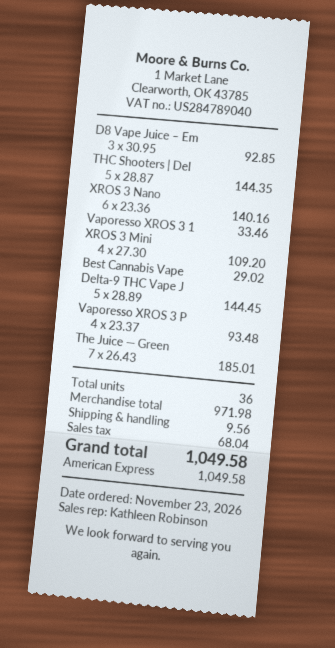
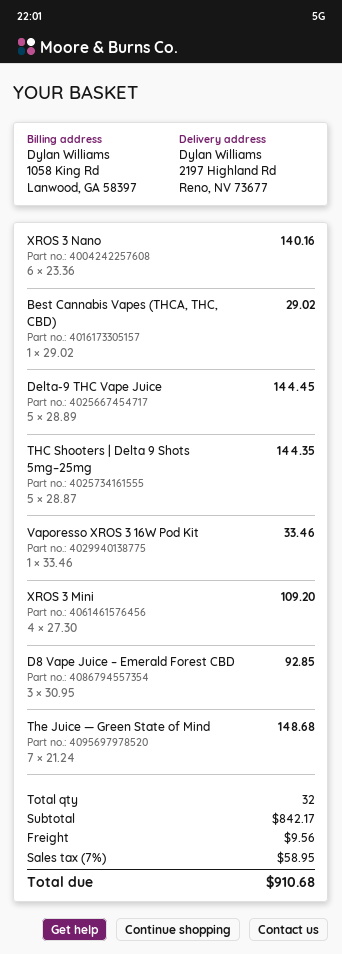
Vaporesso XROS 3 P: 4 x 23.37 = 93.48 -> none
The Juice — Green: 7 x 26.43 = 185.01 -> 7 x 21.24 = 148.68
total quantity: 36 -> 32
subtotal: 971.98 -> 842.17
tax: 68.04 -> 58.95
total: 1049.58 -> 910.68

